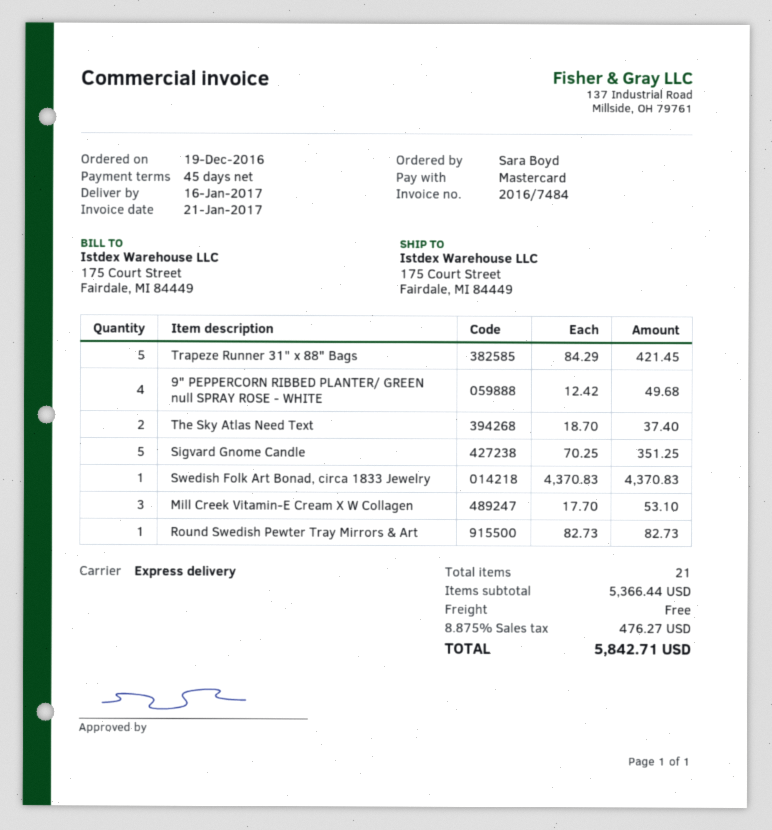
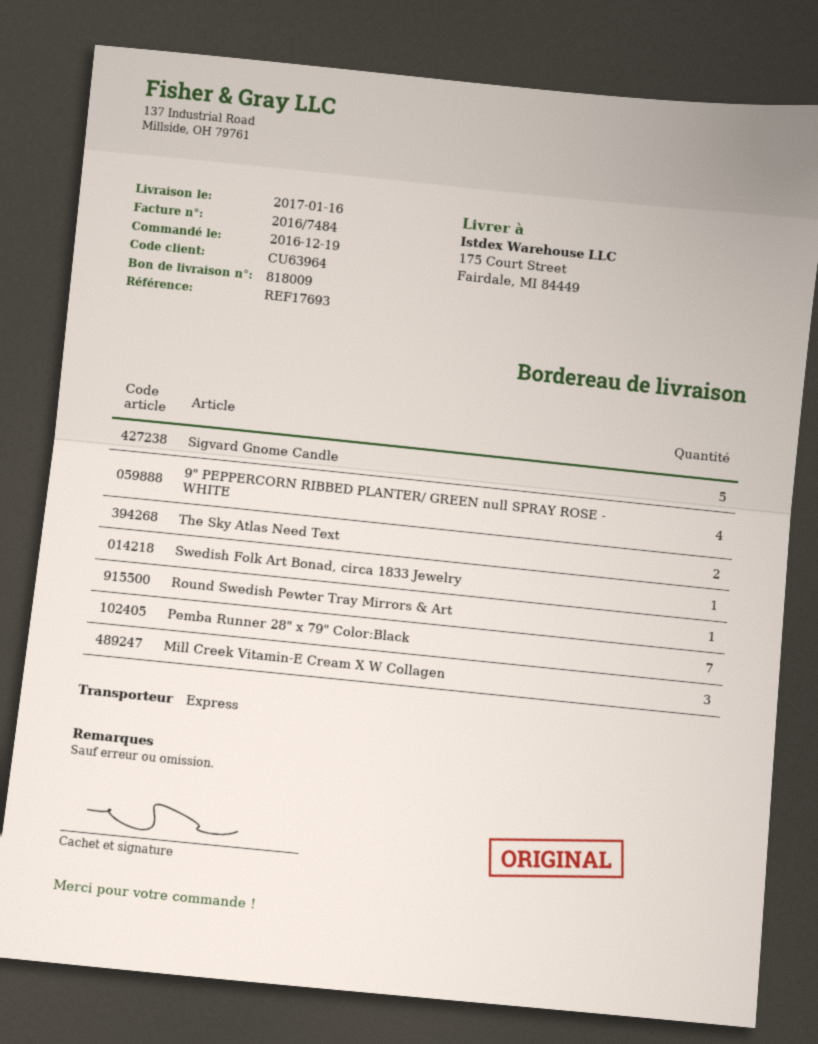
Trapeze Runner 31" x 88" Bags: 5 -> none
Pemba Runner 28" x 79" Color:Black: none -> 7

